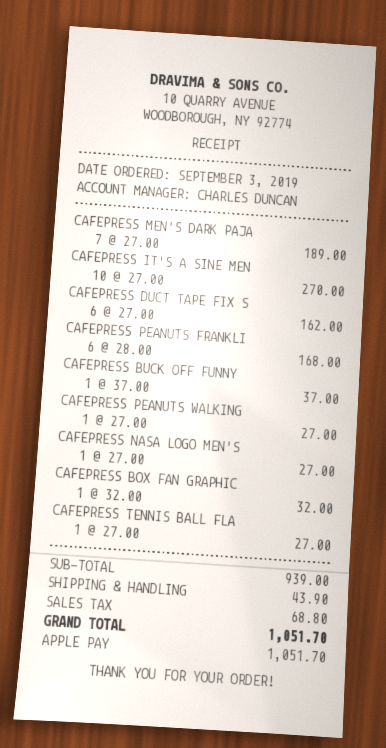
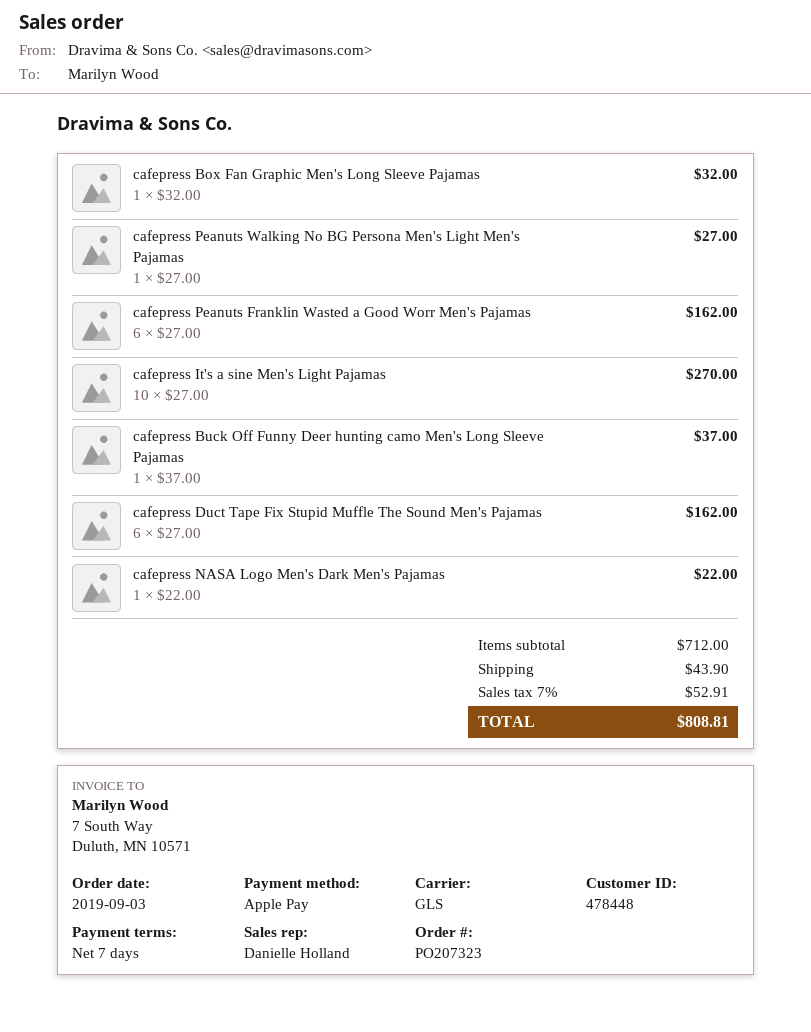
sales rep: CHARLES DUNCAN -> Danielle Holland
CAFEPRESS MEN'S DARK PAJA: 7 x 27.00 = 189.00 -> none
CAFEPRESS PEANUTS FRANKLI: 6 x 28.00 = 168.00 -> 6 x 27.00 = 162.00
CAFEPRESS NASA LOGO MEN'S: 1 x 27.00 = 27.00 -> 1 x 22.00 = 22.00
CAFEPRESS TENNIS BALL FLA: 1 x 27.00 = 27.00 -> none
subtotal: 939.00 -> 712.00
tax: 68.80 -> 52.91
total: 1051.70 -> 808.81

